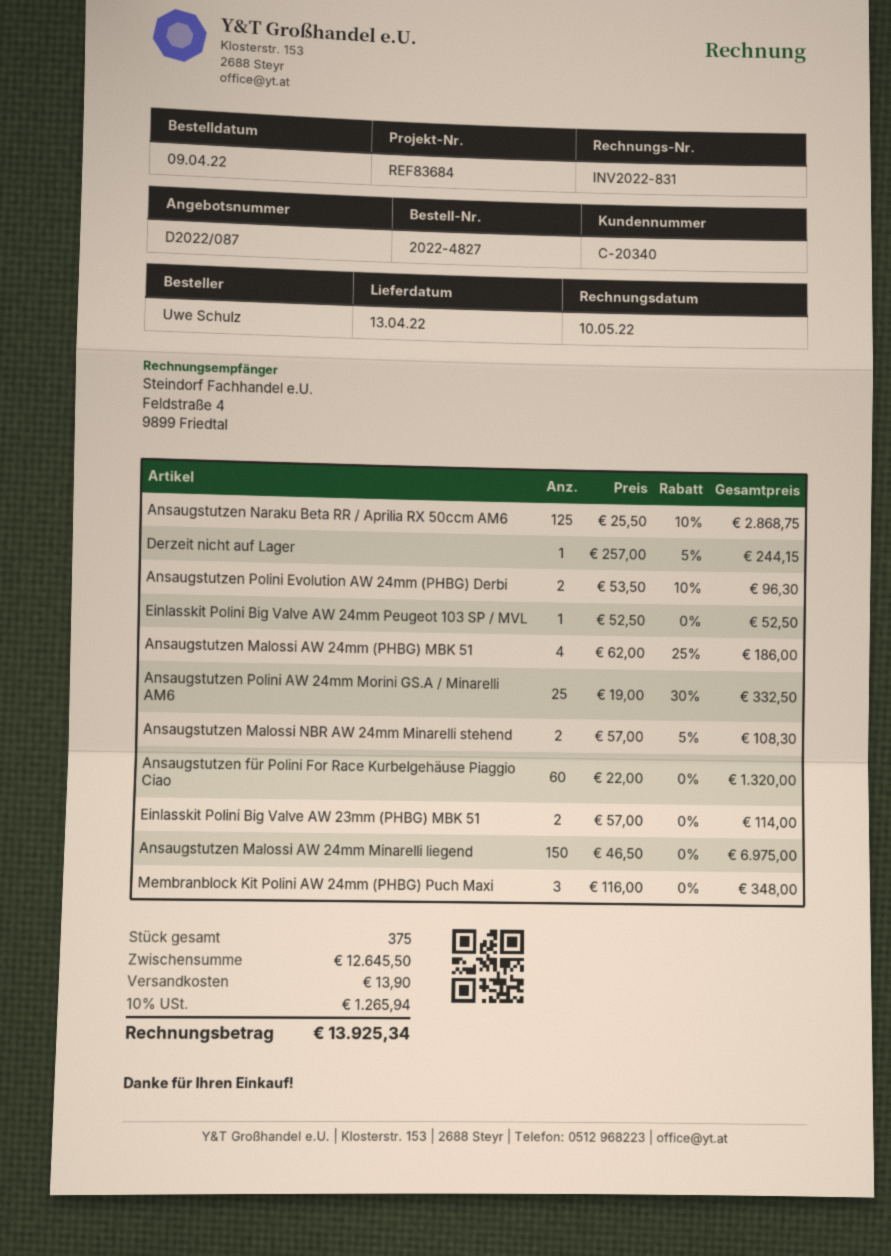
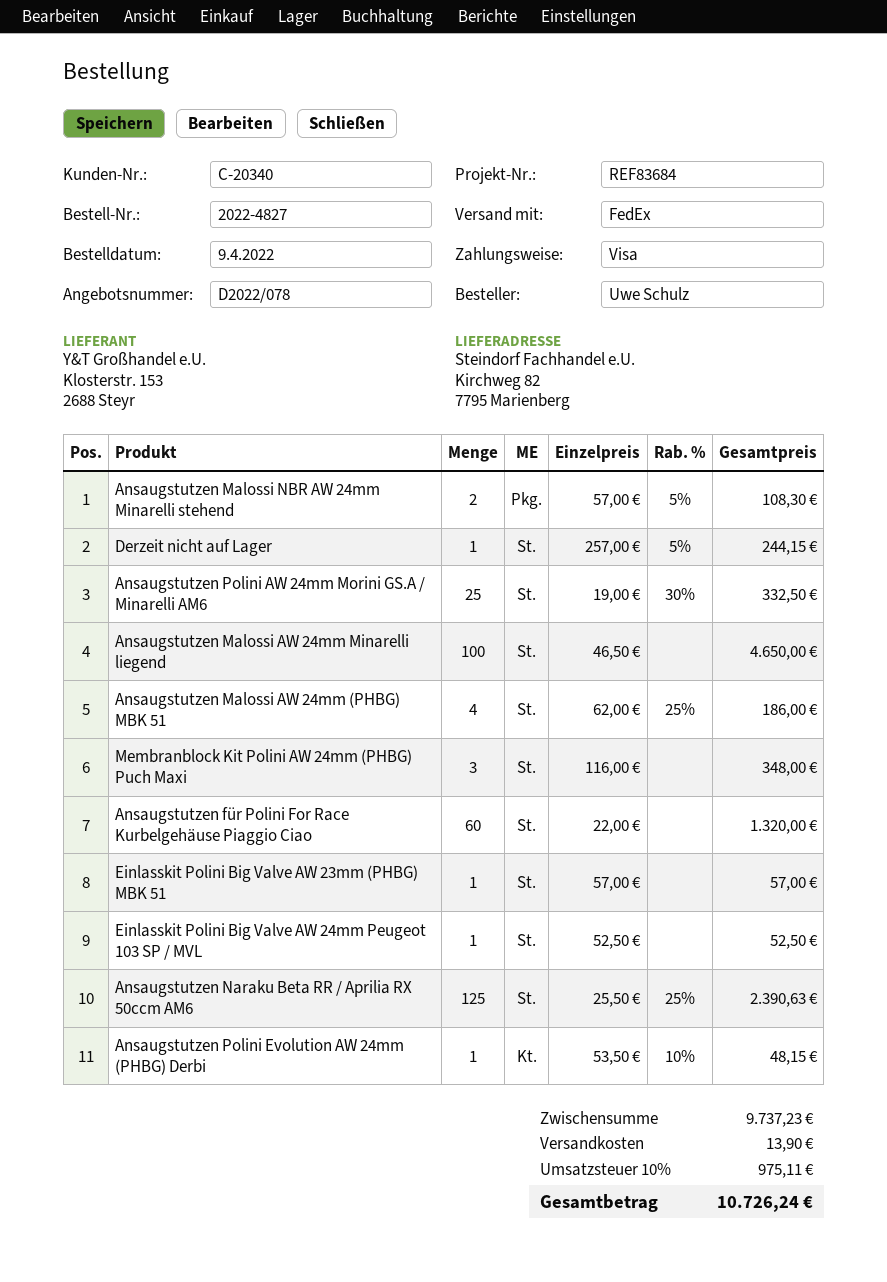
quote number: D2022/087 -> D2022/078
Ansaugstutzen Naraku Beta RR / Aprilia RX 50ccm AM6: 125 x 25.50 - 10% = 2868.75 -> 125 x 25.50 - 25% = 2390.63
Ansaugstutzen Polini Evolution AW 24mm (PHBG) Derbi: 2 x 53.50 - 10% = 96.30 -> 1 x 53.50 - 10% = 48.15
Einlasskit Polini Big Valve AW 23mm (PHBG) MBK 51: 2 x 57.00 = 114.00 -> 1 x 57.00 = 57.00
Ansaugstutzen Malossi AW 24mm Minarelli liegend: 150 x 46.50 = 6975.00 -> 100 x 46.50 = 4650.00
subtotal: 12645.50 -> 9737.23
tax: 10% = 1265.94 -> 10% = 975.11
total: 13925.34 -> 10726.24

